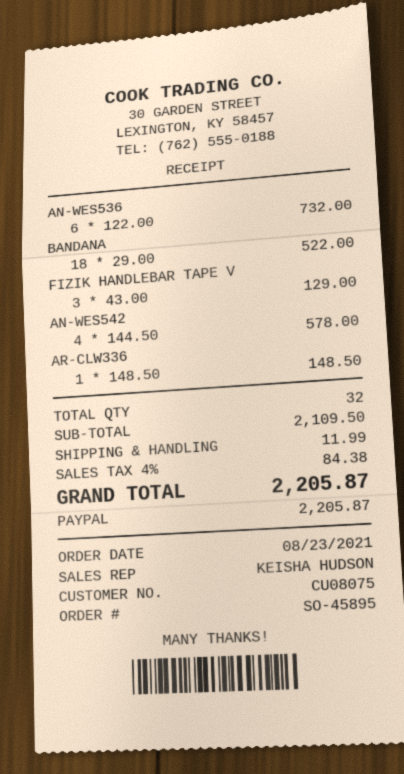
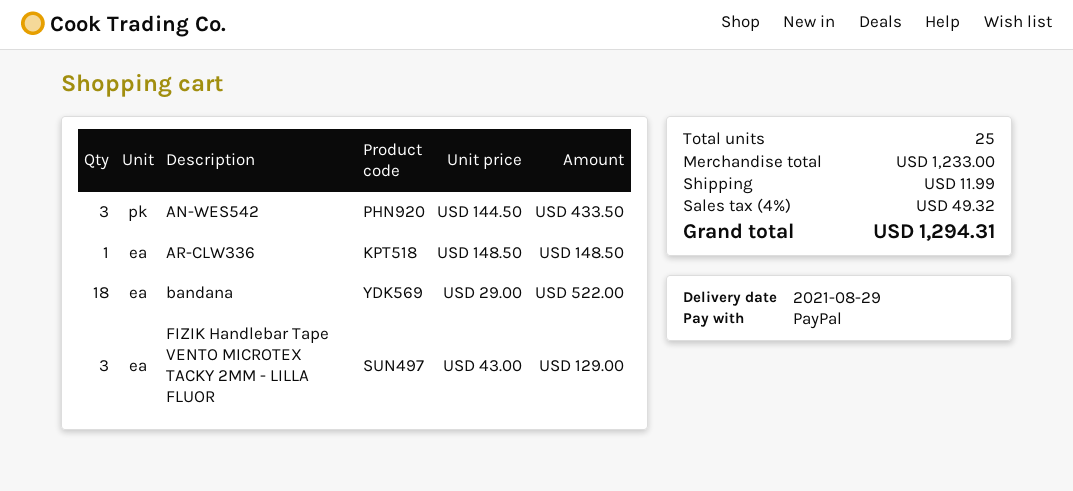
AN-WES536: 6 x 122.00 = 732.00 -> none
AN-WES542: 4 x 144.50 = 578.00 -> 3 x 144.50 = 433.50
total quantity: 32 -> 25
subtotal: 2109.50 -> 1233.00
tax: 4% = 84.38 -> 4% = 49.32
total: 2205.87 -> 1294.31

